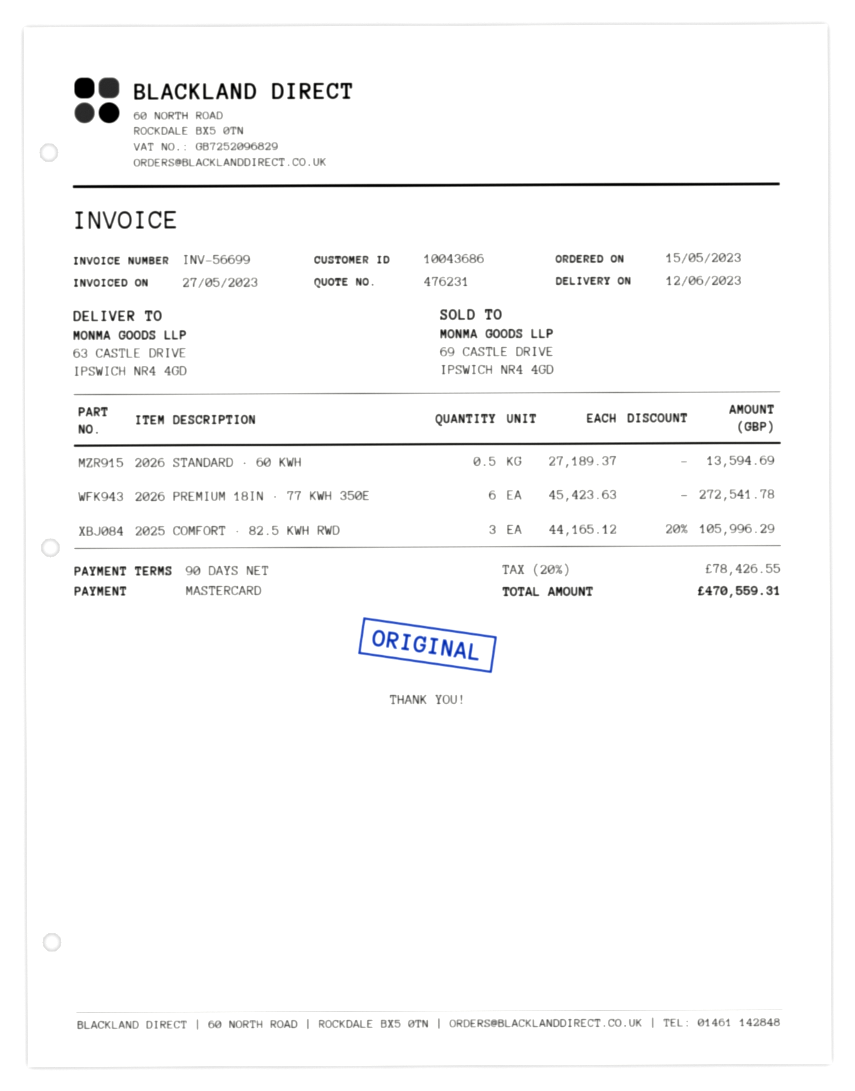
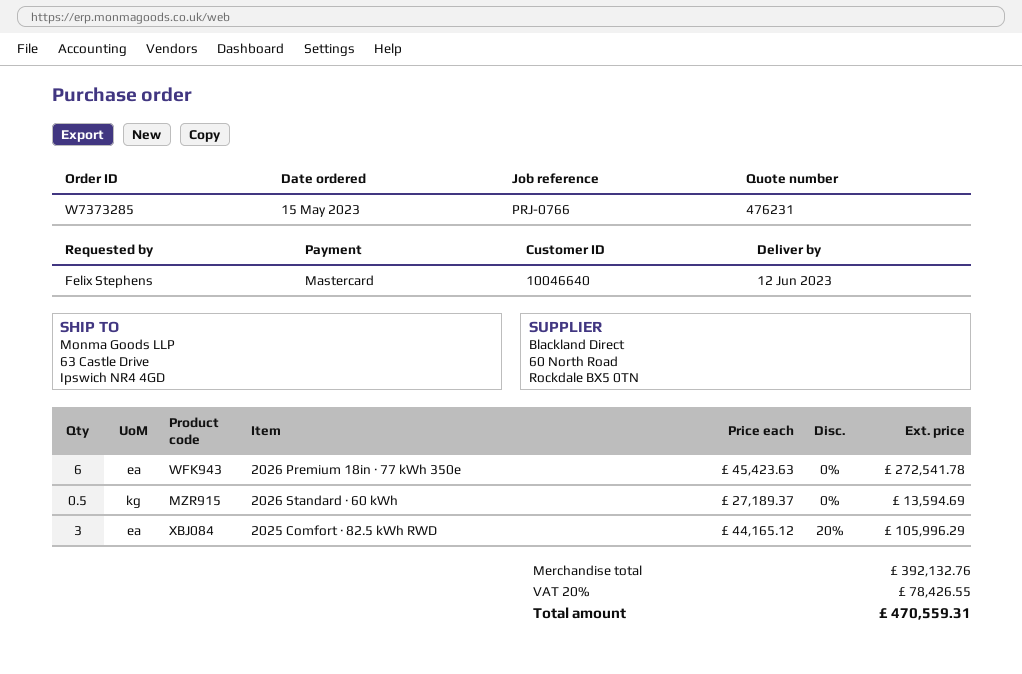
customer number: 10043686 -> 10046640

